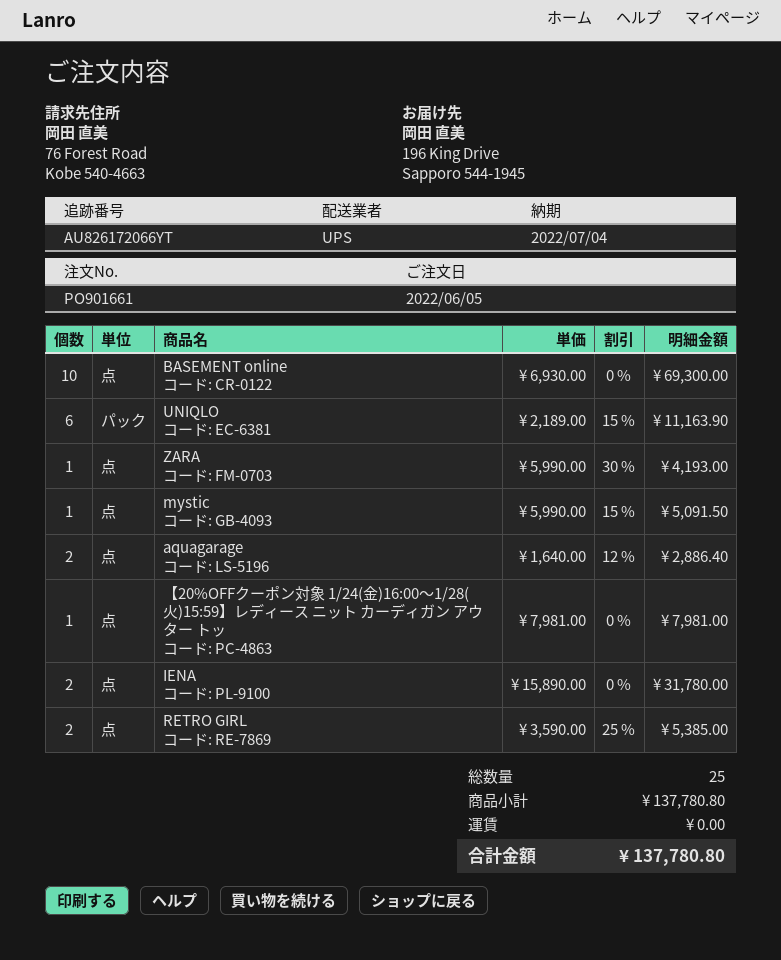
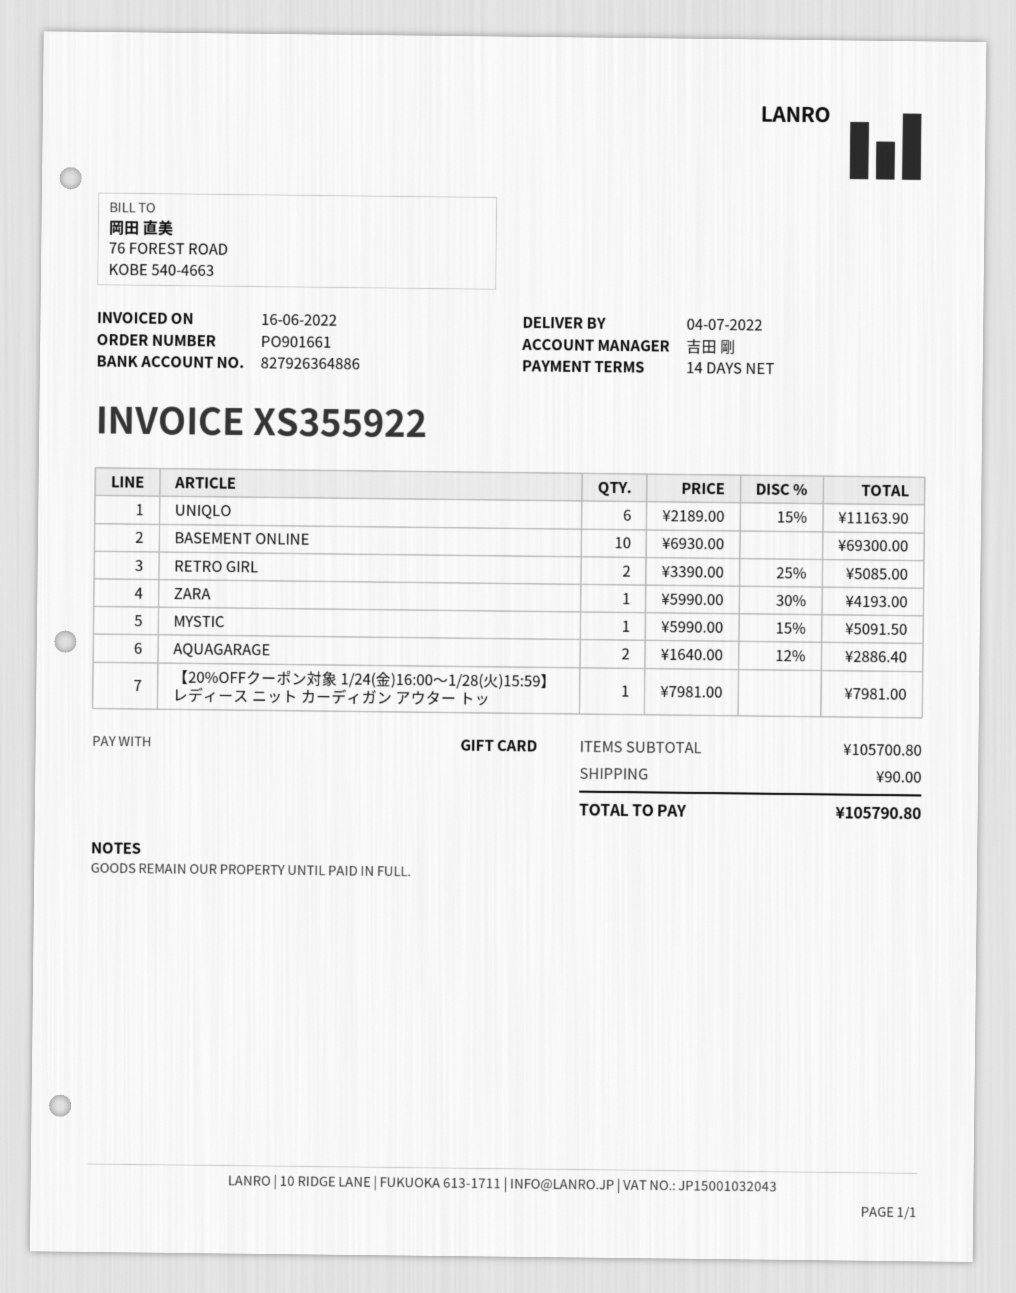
IENA: 2 x 15890.00 = 31780.00 -> none
RETRO GIRL: 2 x 3590.00 - 25% = 5385.00 -> 2 x 3390.00 - 25% = 5085.00
subtotal: 137780.80 -> 105700.80
shipping: 0.00 -> 90.00
total: 137780.80 -> 105790.80

